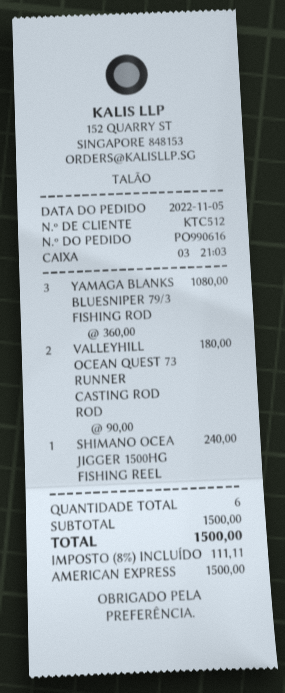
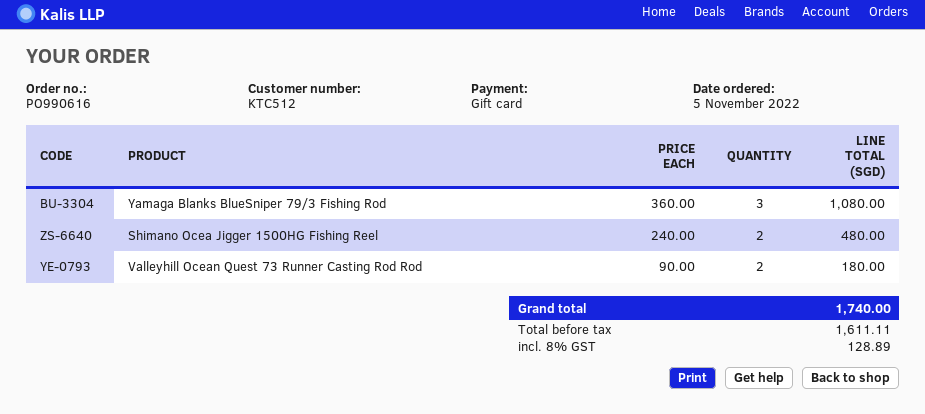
payment method: American Express -> gift card
SHIMANO OCEA JIGGER 1500HG FISHING REEL: 1 x 240.00 = 240.00 -> 2 x 240.00 = 480.00
tax: 8% = 111.11 -> 8% = 128.89
total: 1500.00 -> 1740.00

